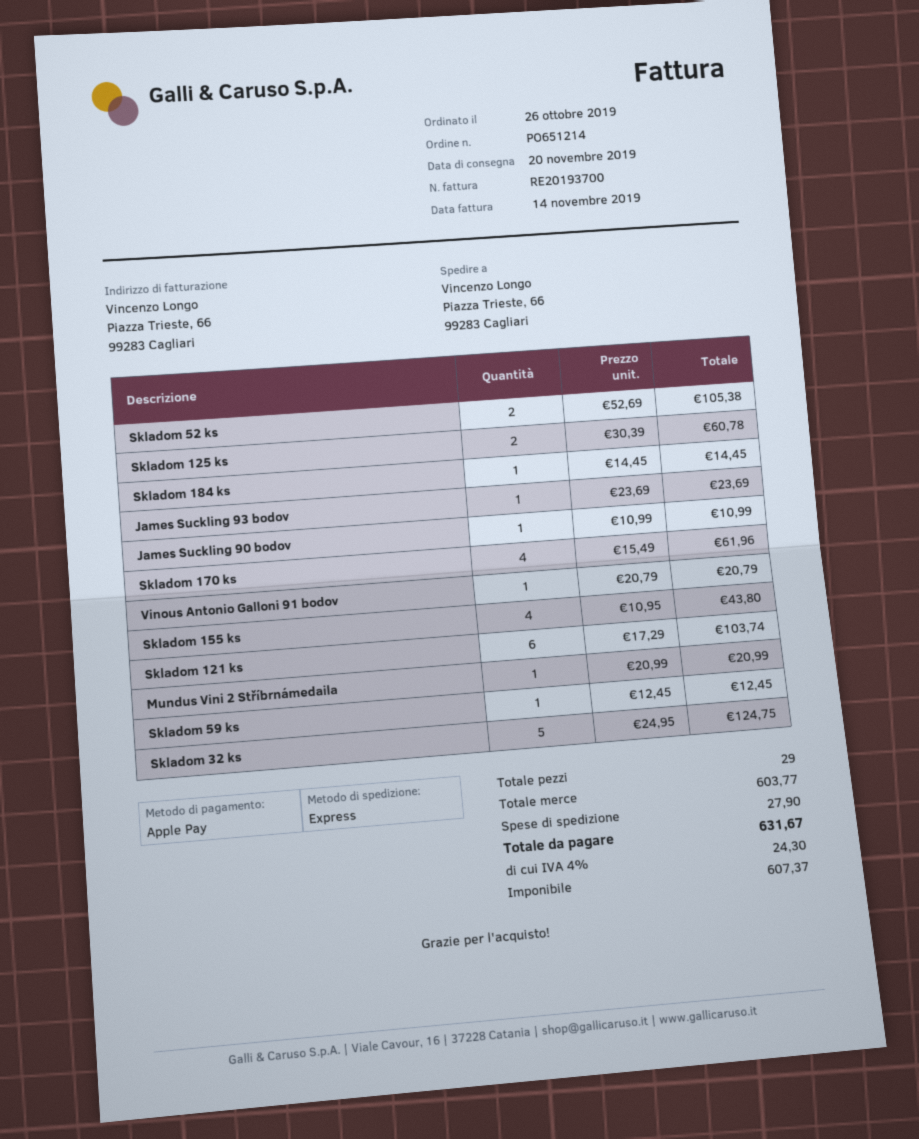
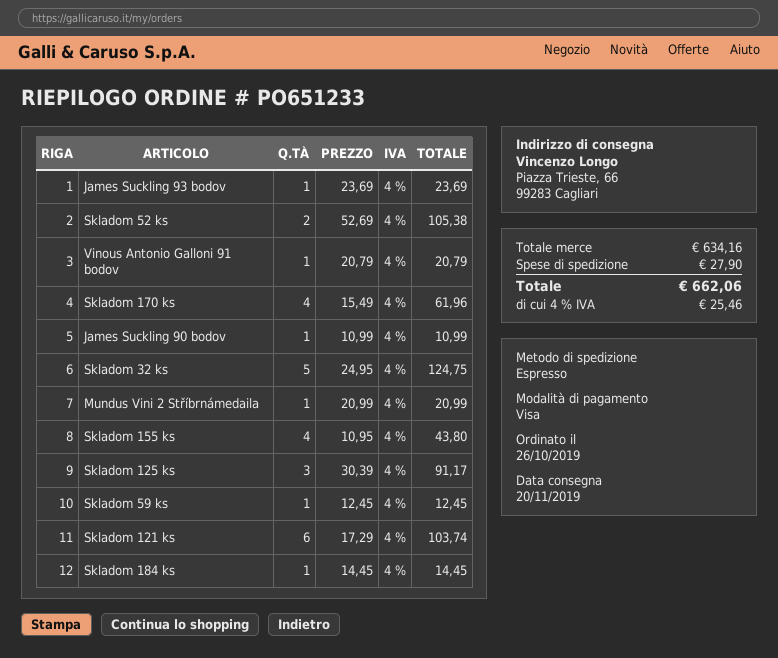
order number: PO651214 -> PO651233
payment method: Apple Pay -> Visa
Skladom 125 ks: 2 x 30.39 = 60.78 -> 3 x 30.39 = 91.17
subtotal: 603.77 -> 634.16
tax: 4% = 24.30 -> 4% = 25.46
total: 631.67 -> 662.06

